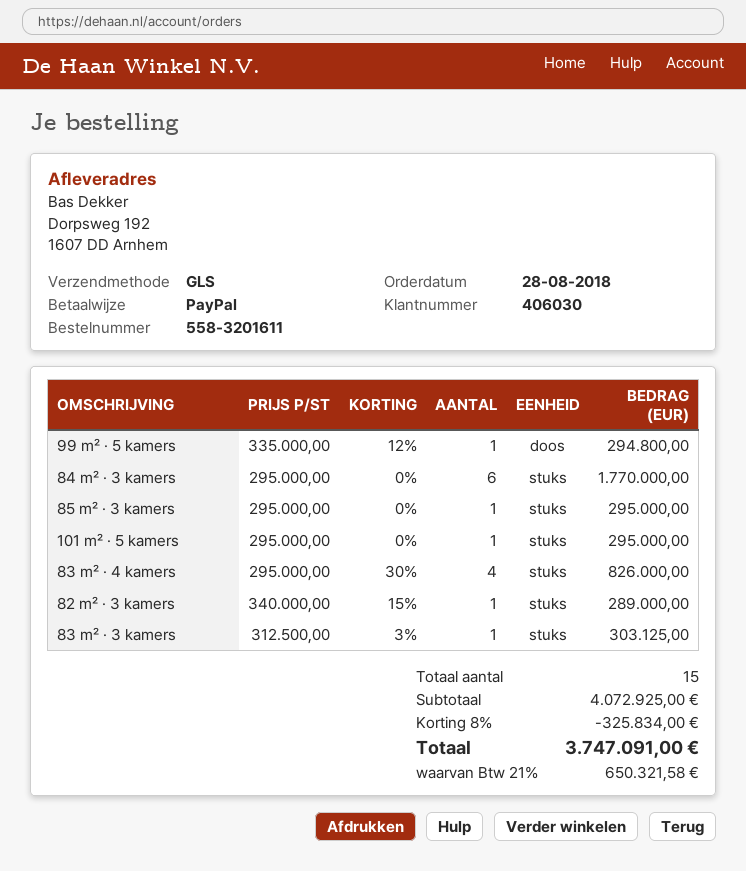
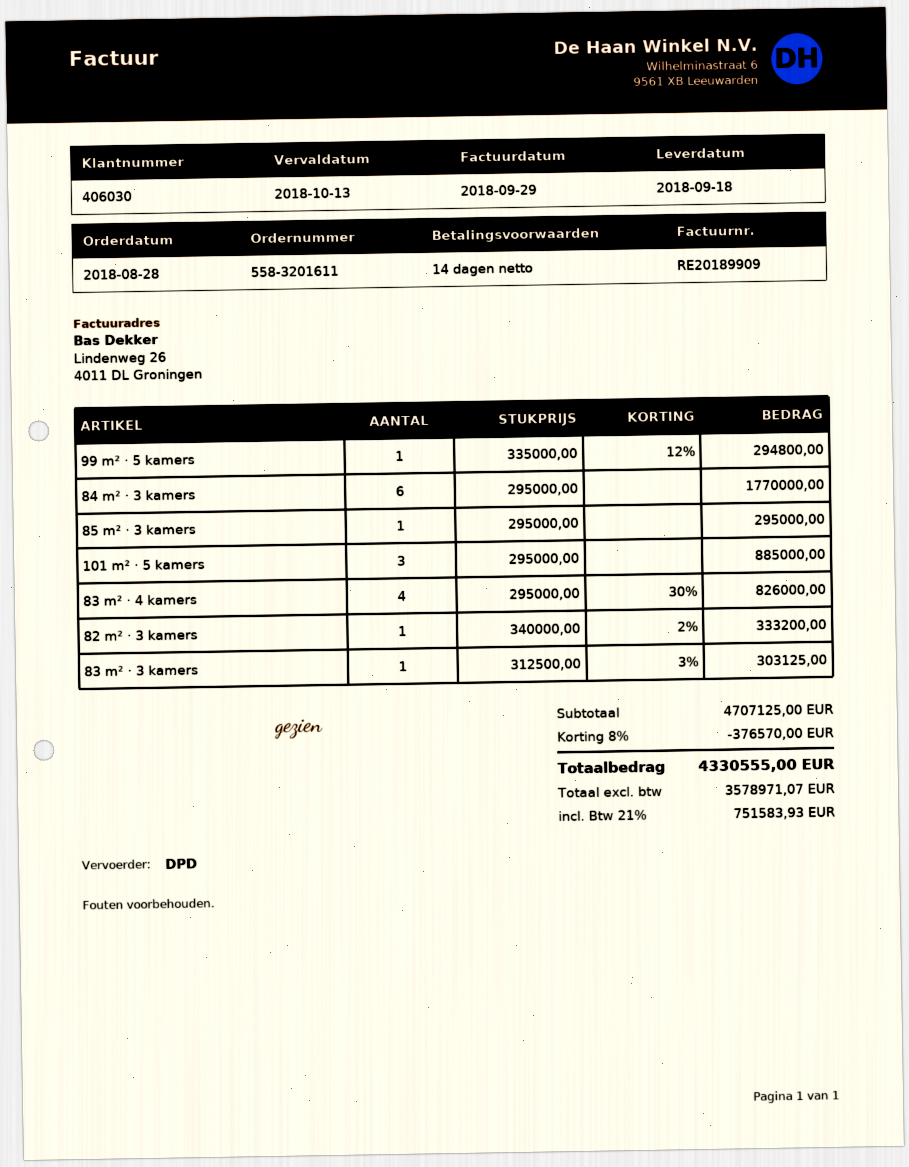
shipping method: GLS -> DPD
101 m² · 5 kamers: 1 x 295000.00 = 295000.00 -> 3 x 295000.00 = 885000.00
82 m² · 3 kamers: 1 x 340000.00 - 15% = 289000.00 -> 1 x 340000.00 - 2% = 333200.00
subtotal: 4072925.00 -> 4707125.00
discount: 8% = 325834.00 -> 8% = 376570.00
tax: 21% = 650321.58 -> 21% = 751583.93
total: 3747091.00 -> 4330555.00

